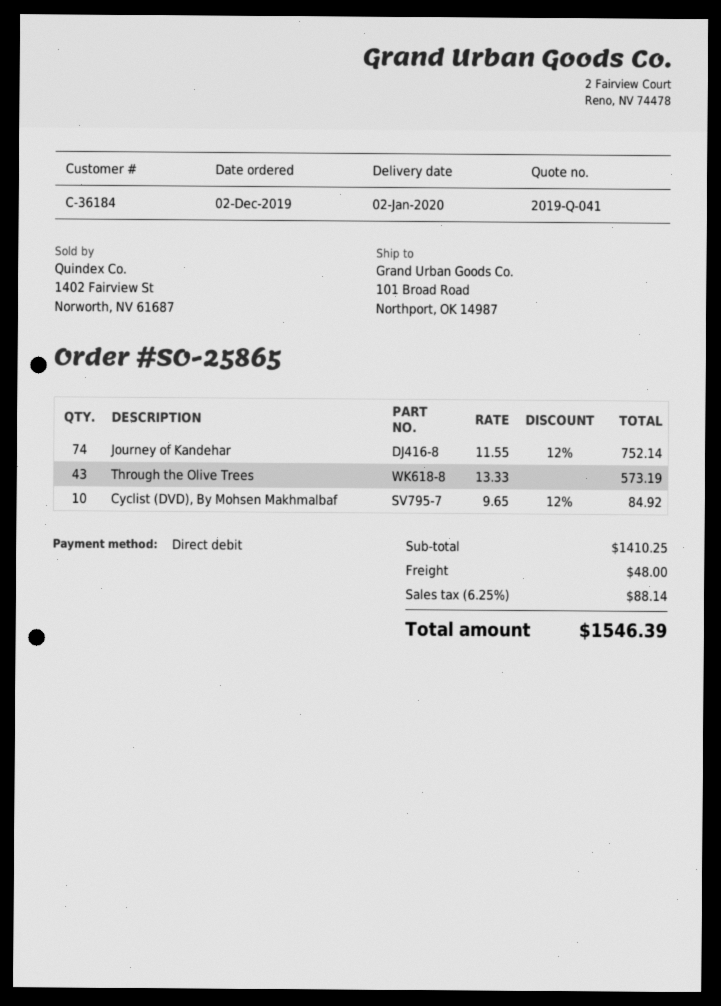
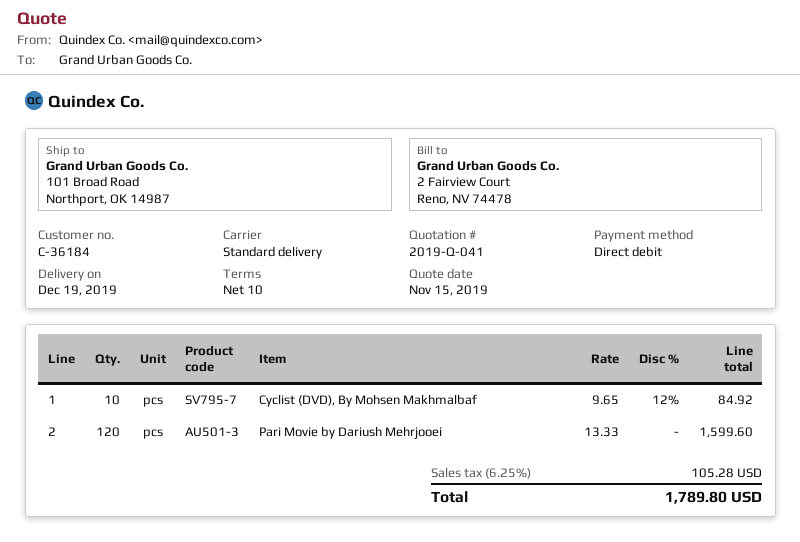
delivery date: 2020-01-02 -> 2019-12-19
Journey of Kandehar: 74 x 11.55 - 12% = 752.14 -> none
Through the Olive Trees: 43 x 13.33 = 573.19 -> none
Pari Movie by Dariush Mehrjooei: none -> 120 x 13.33 = 1599.60
shipping: 48.00 -> none
tax: 6.25% = 88.14 -> 6.25% = 105.28
total: 1546.39 -> 1789.80

